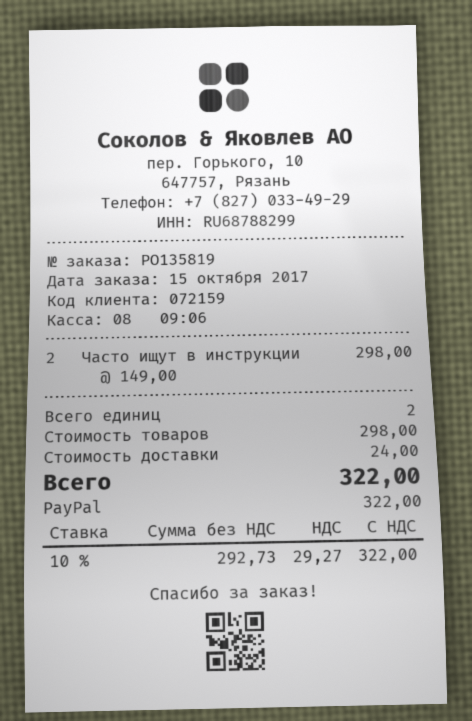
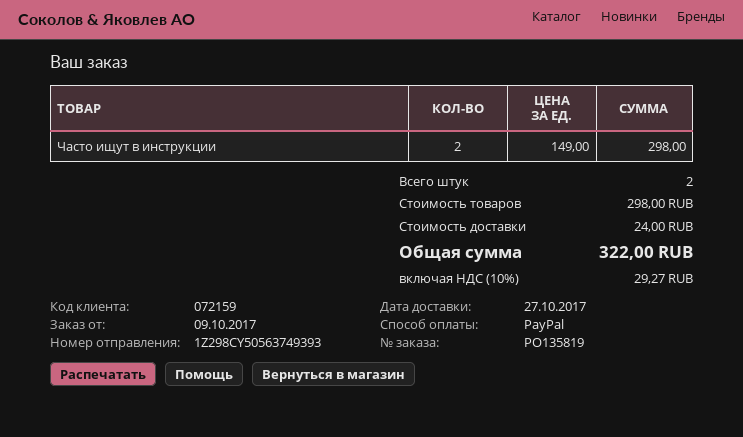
order date: 2017-10-15 -> 2017-10-09

